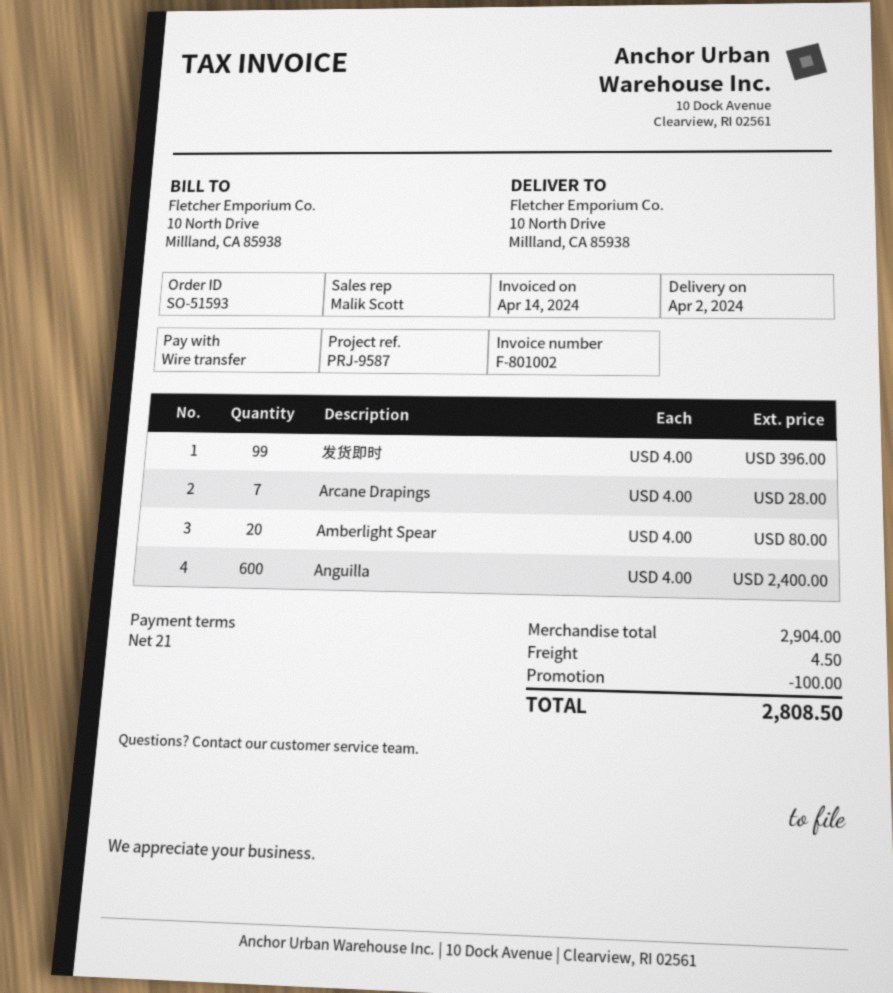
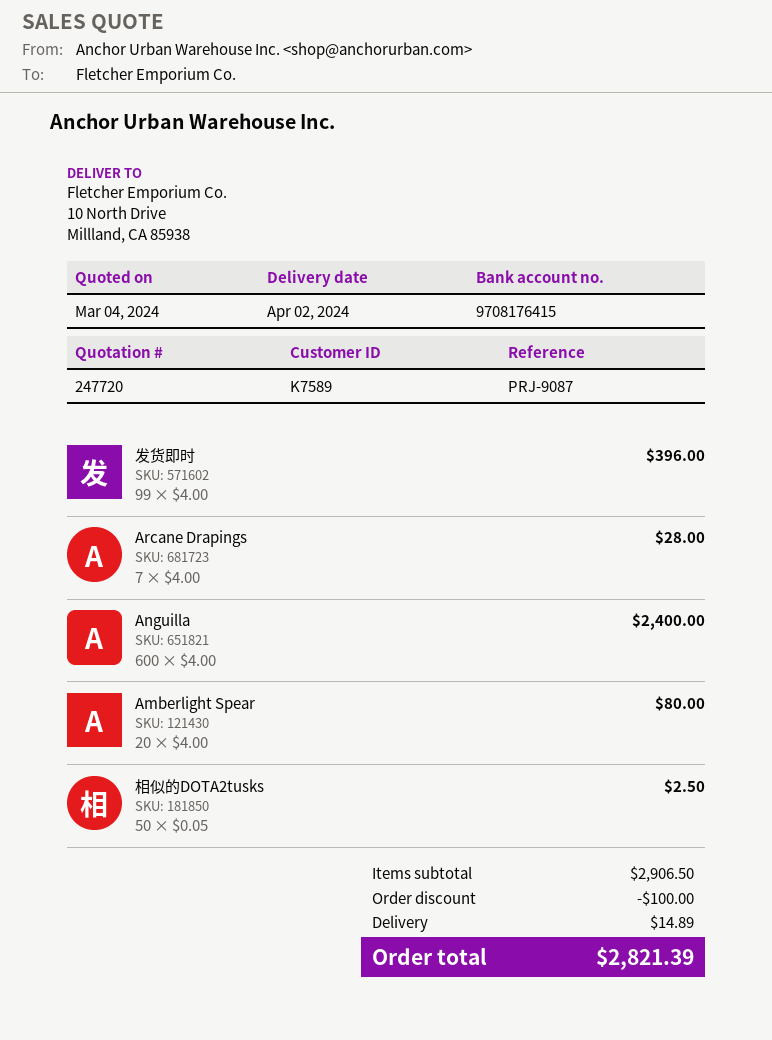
reference: PRJ-9587 -> PRJ-9087
相似的DOTA2tusks: none -> 50 x 0.05 = 2.50
subtotal: 2904.00 -> 2906.50
shipping: 4.50 -> 14.89
total: 2808.50 -> 2821.39

